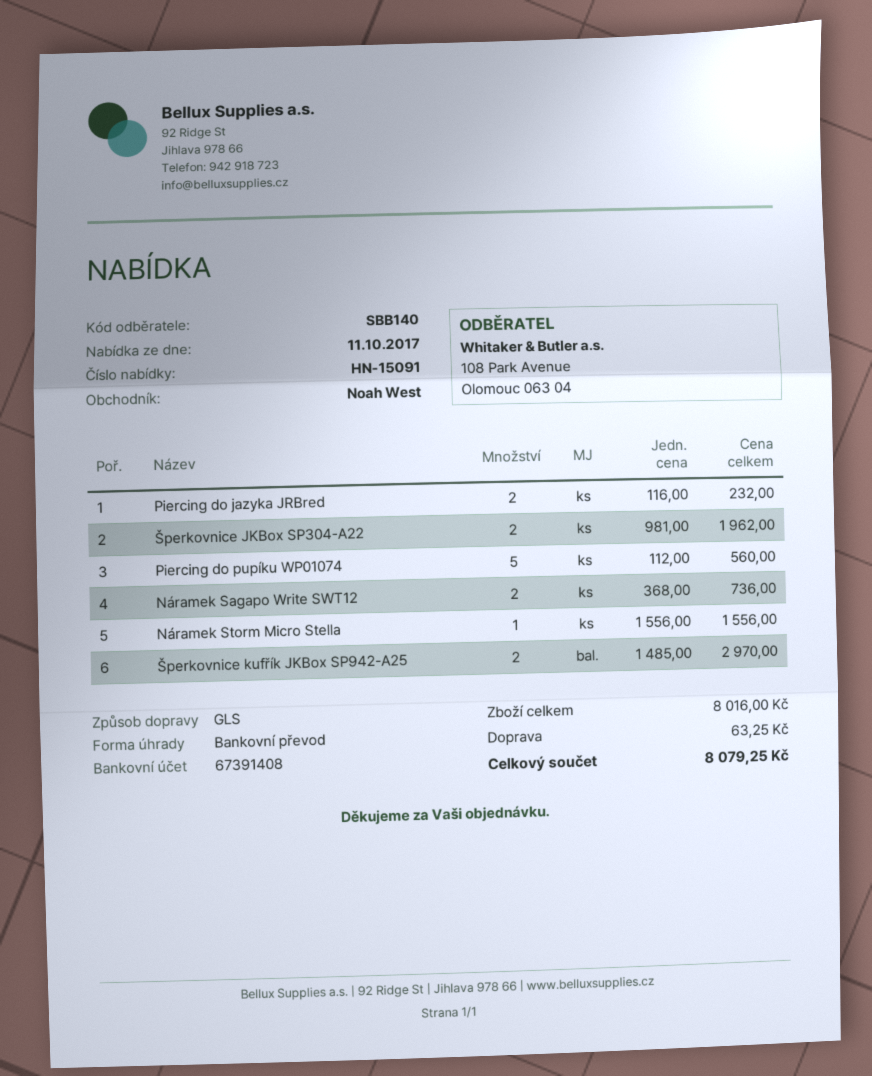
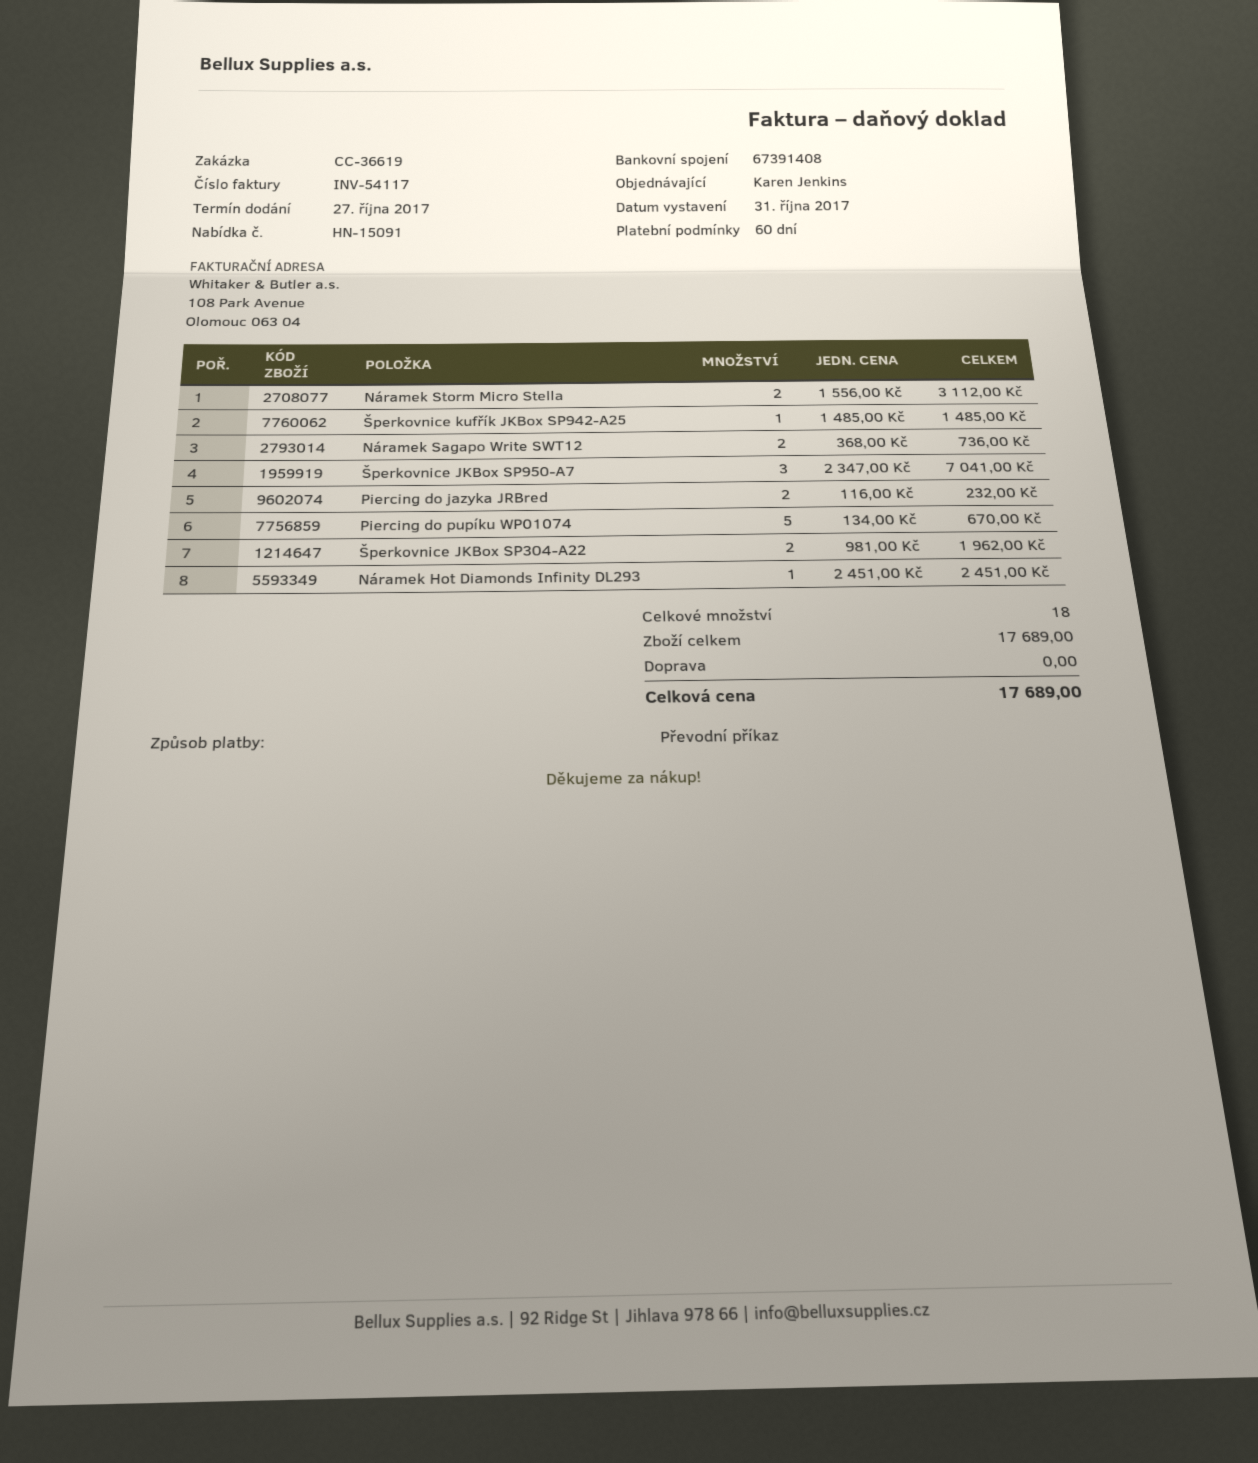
Piercing do pupíku WP01074: 5 x 112.00 = 560.00 -> 5 x 134.00 = 670.00
Náramek Storm Micro Stella: 1 x 1556.00 = 1556.00 -> 2 x 1556.00 = 3112.00
Šperkovnice kufřík JKBox SP942-A25: 2 x 1485.00 = 2970.00 -> 1 x 1485.00 = 1485.00
Šperkovnice JKBox SP950-A7: none -> 3 x 2347.00 = 7041.00
Náramek Hot Diamonds Infinity DL293: none -> 1 x 2451.00 = 2451.00
subtotal: 8016.00 -> 17689.00
shipping: 63.25 -> 0.00
total: 8079.25 -> 17689.00

